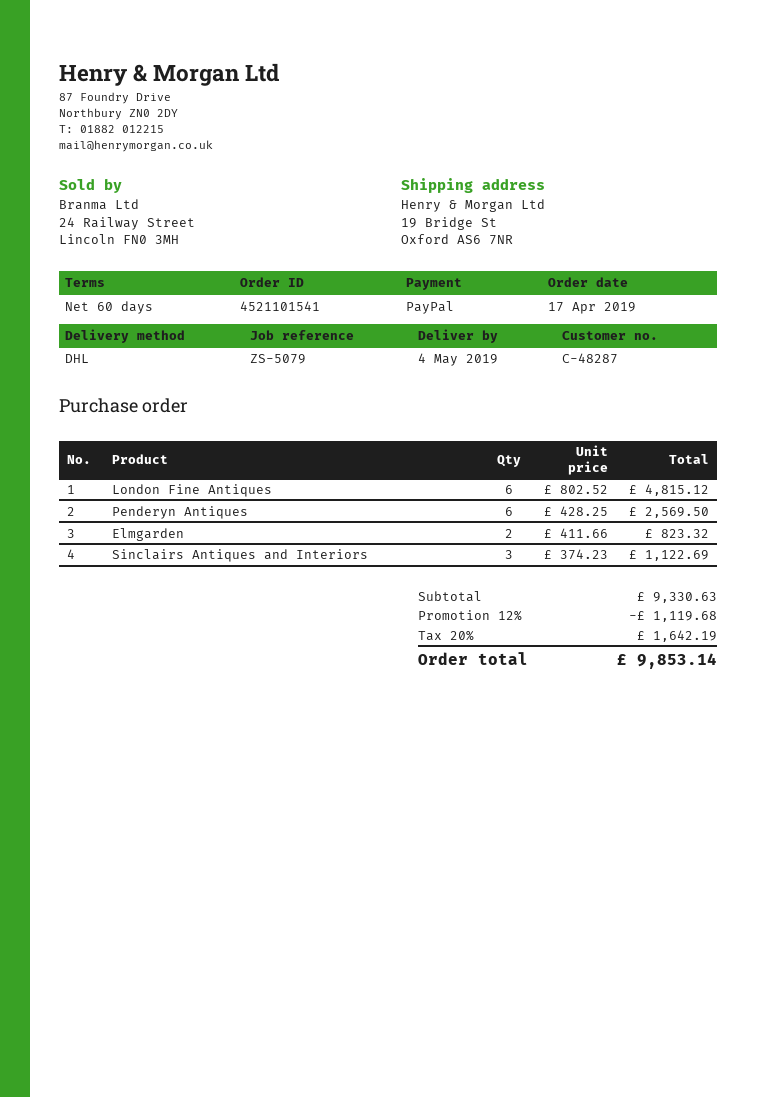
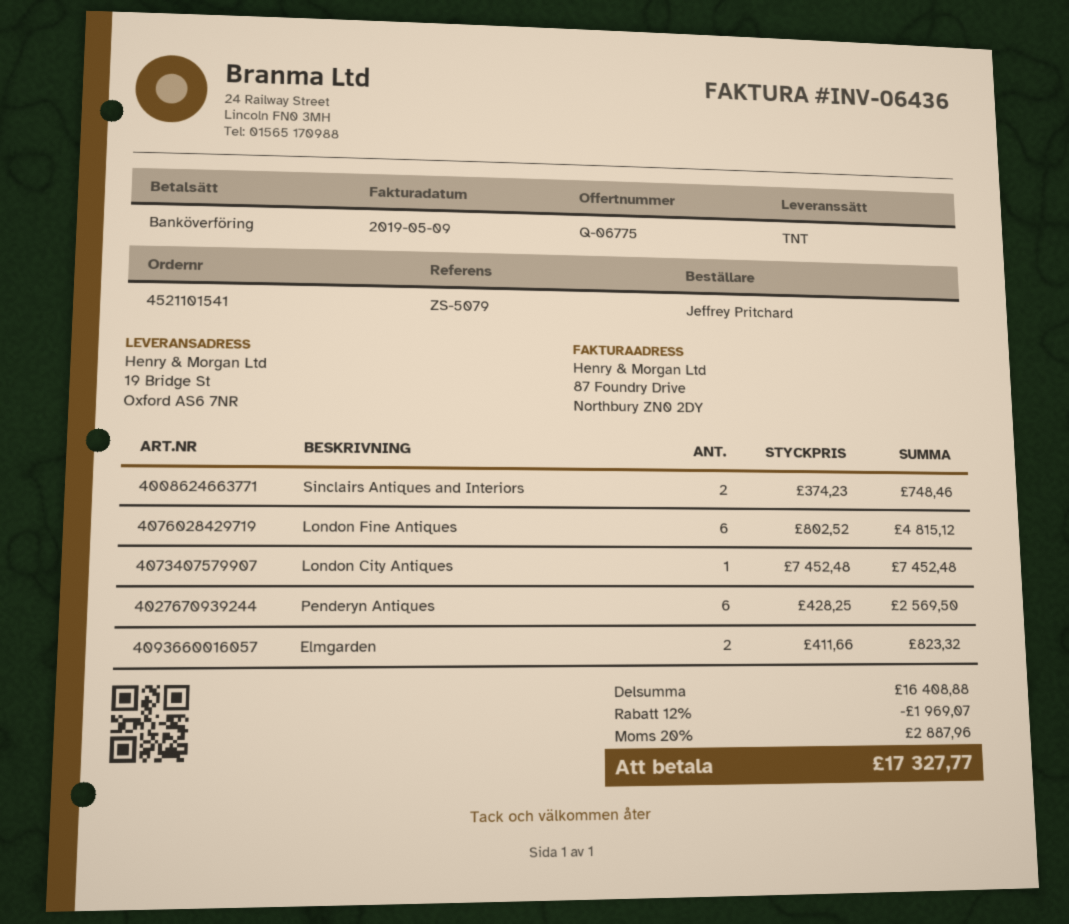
payment method: PayPal -> bank transfer
shipping method: DHL -> TNT
Sinclairs Antiques and Interiors: 3 x 374.23 = 1122.69 -> 2 x 374.23 = 748.46
London City Antiques: none -> 1 x 7452.48 = 7452.48
subtotal: 9330.63 -> 16408.88
discount: 12% = 1119.68 -> 12% = 1969.07
tax: 20% = 1642.19 -> 20% = 2887.96
total: 9853.14 -> 17327.77

